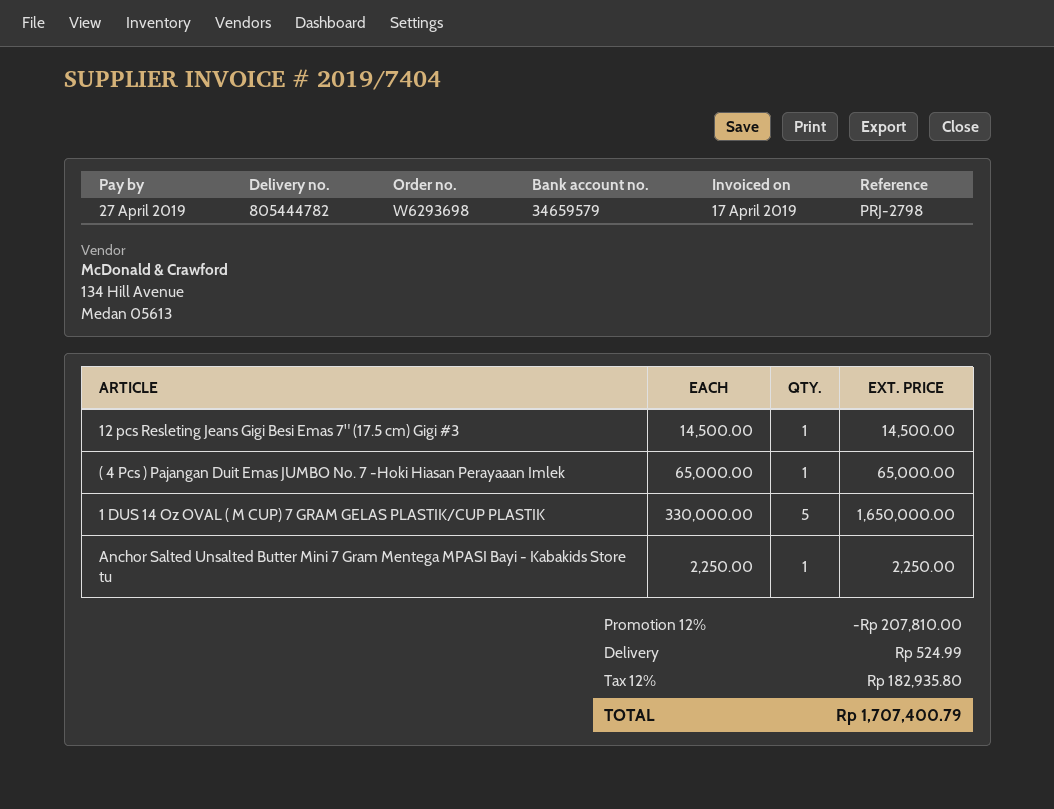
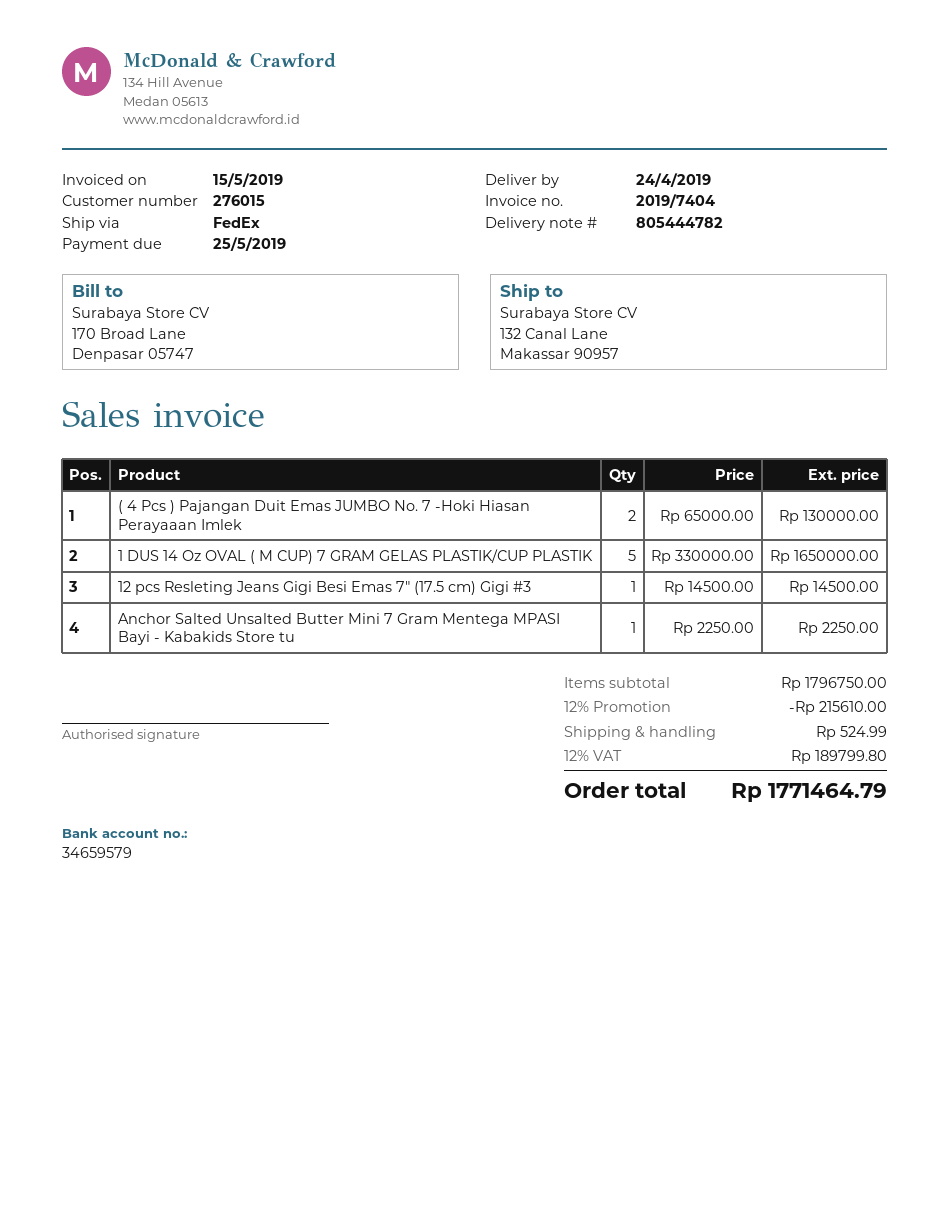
invoice date: 2019-04-17 -> 2019-05-15
due date: 2019-04-27 -> 2019-05-25
( 4 Pcs ) Pajangan Duit Emas JUMBO No. 7 -Hoki Hiasan Perayaaan Imlek: 1 x 65000.00 = 65000.00 -> 2 x 65000.00 = 130000.00
discount: 12% = 207810.00 -> 12% = 215610.00
tax: 12% = 182935.80 -> 12% = 189799.80
total: 1707400.79 -> 1771464.79

